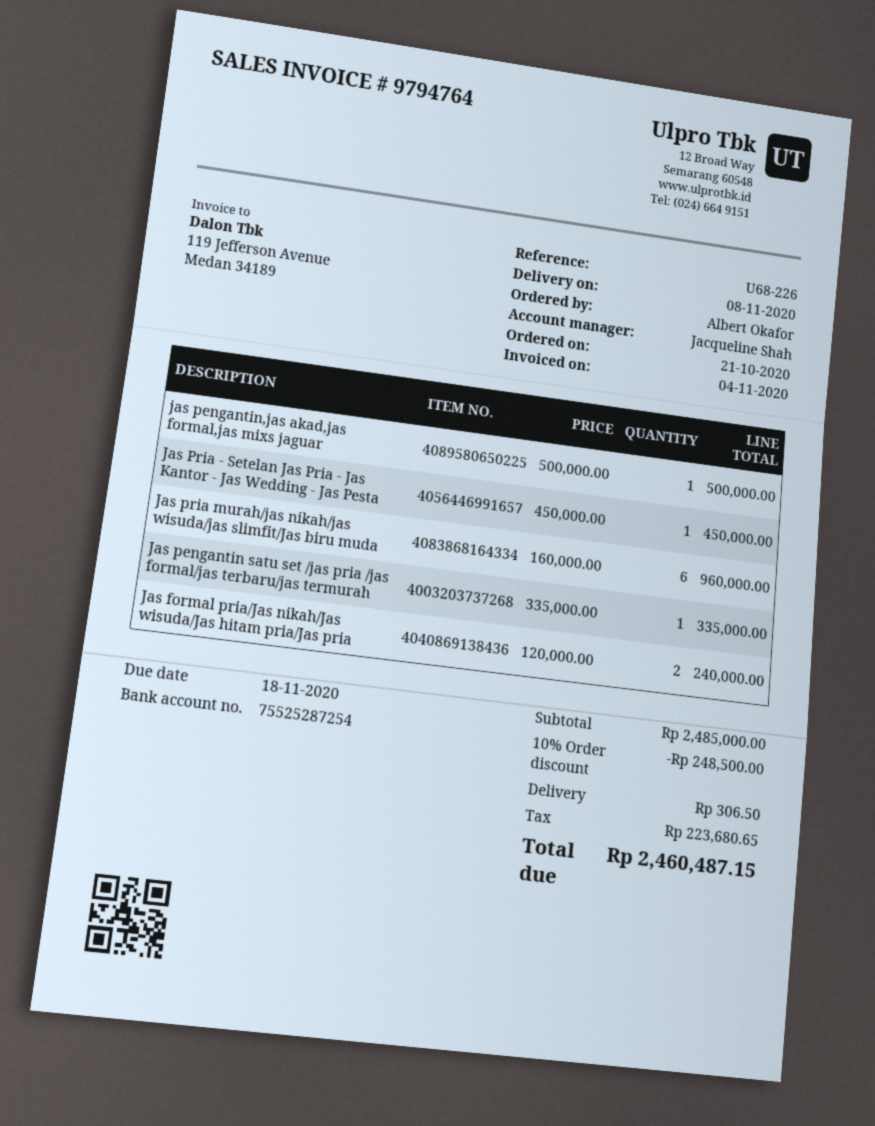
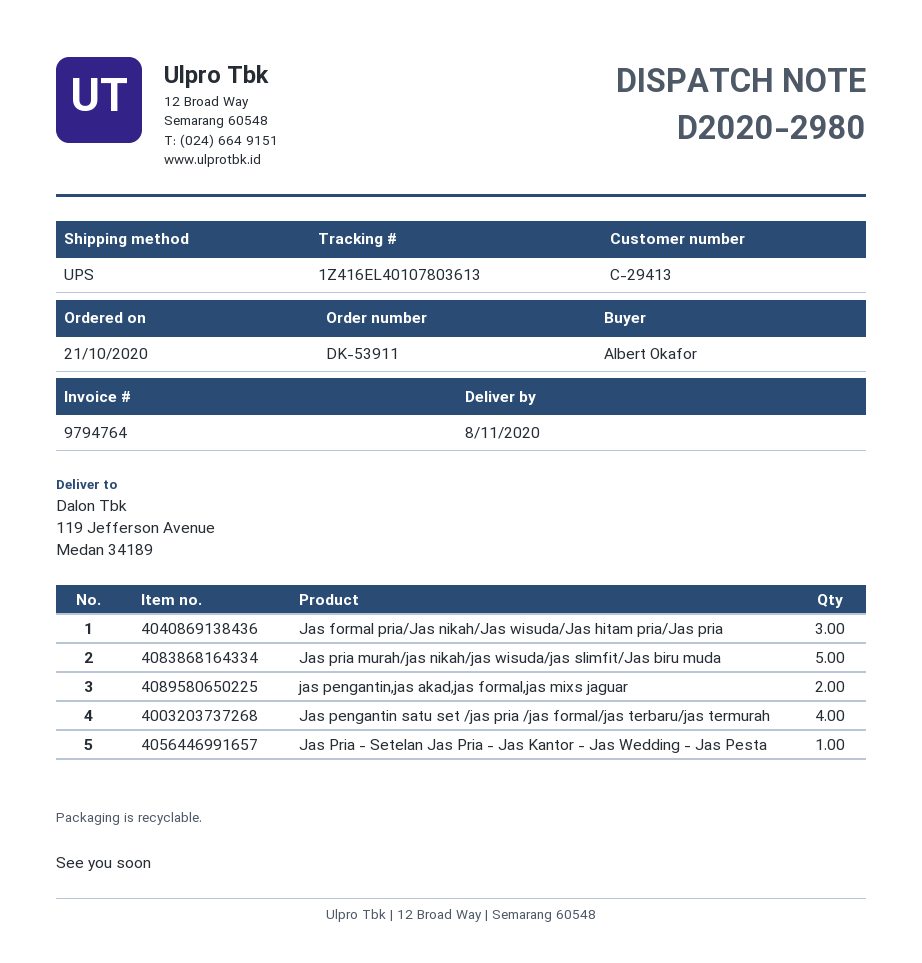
jas pengantin,jas akad,jas formal,jas mixs jaguar: 1 -> 2
Jas pria murah/jas nikah/jas wisuda/jas slimfit/Jas biru muda: 6 -> 5
Jas pengantin satu set /jas pria /jas formal/jas terbaru/jas termurah: 1 -> 4
Jas formal pria/Jas nikah/Jas wisuda/Jas hitam pria/Jas pria: 2 -> 3

